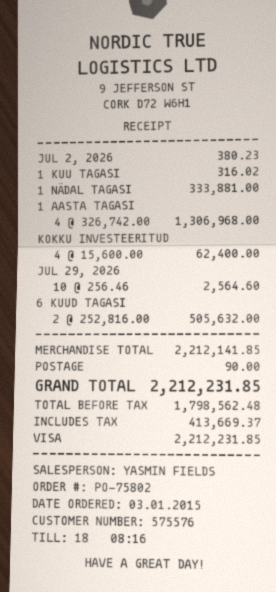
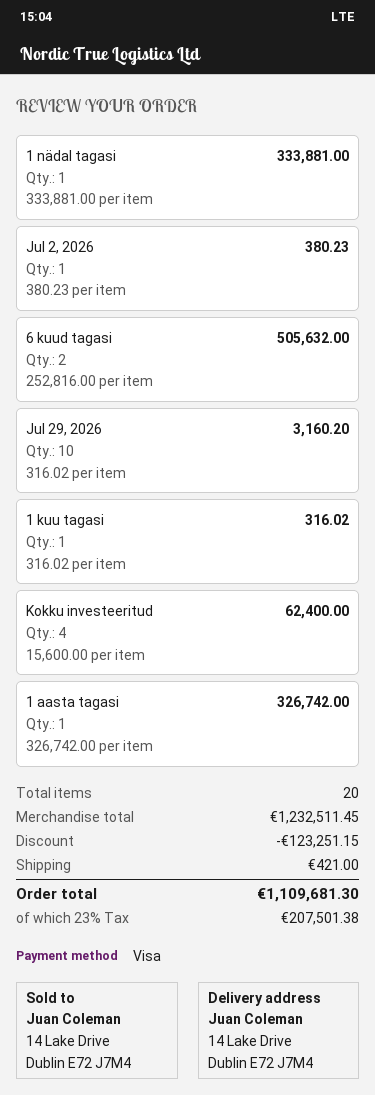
1 AASTA TAGASI: 4 x 326742.00 = 1306968.00 -> 1 x 326742.00 = 326742.00
JUL 29, 2026: 10 x 256.46 = 2564.60 -> 10 x 316.02 = 3160.20
subtotal: 2212141.85 -> 1232511.45
discount: none -> 123251.15
shipping: 90.00 -> 421.00
tax: 413669.37 -> 207501.38
total: 2212231.85 -> 1109681.30

